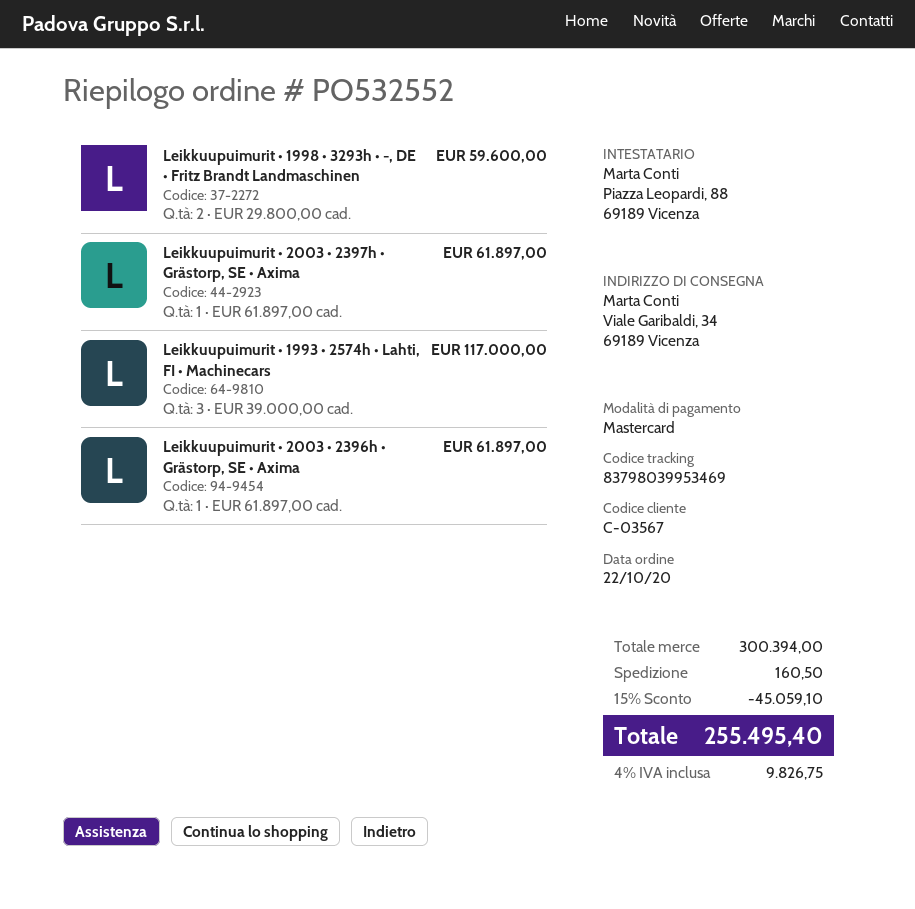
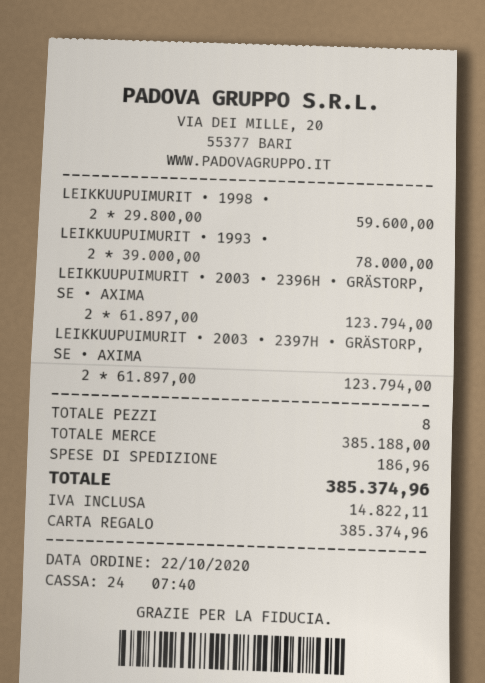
payment method: Mastercard -> gift card
Leikkuupuimurit • 2003 • 2397h • Grästorp, SE • Axima: 1 x 61897.00 = 61897.00 -> 2 x 61897.00 = 123794.00
Leikkuupuimurit • 1993 • 2574h • Lahti, FI • Machinecars: 3 x 39000.00 = 117000.00 -> 2 x 39000.00 = 78000.00
Leikkuupuimurit • 2003 • 2396h • Grästorp, SE • Axima: 1 x 61897.00 = 61897.00 -> 2 x 61897.00 = 123794.00
subtotal: 300394.00 -> 385188.00
discount: 15% = 45059.10 -> none
shipping: 160.50 -> 186.96
tax: 9826.75 -> 14822.11
total: 255495.40 -> 385374.96

